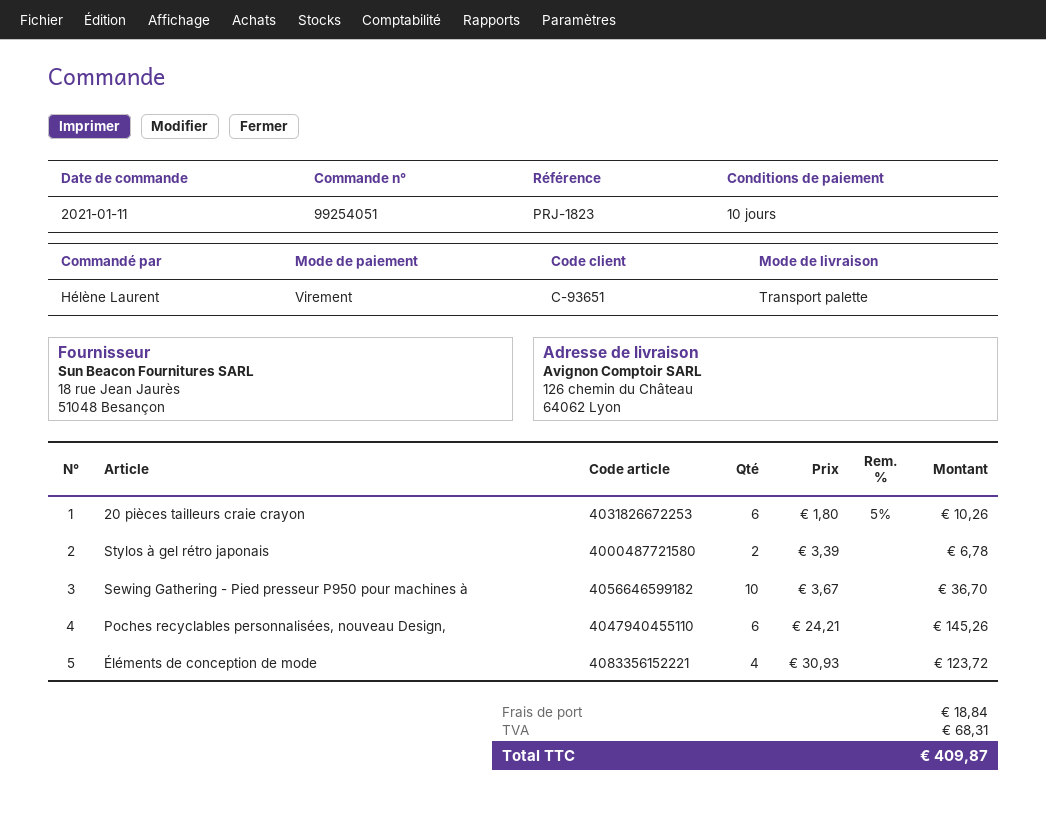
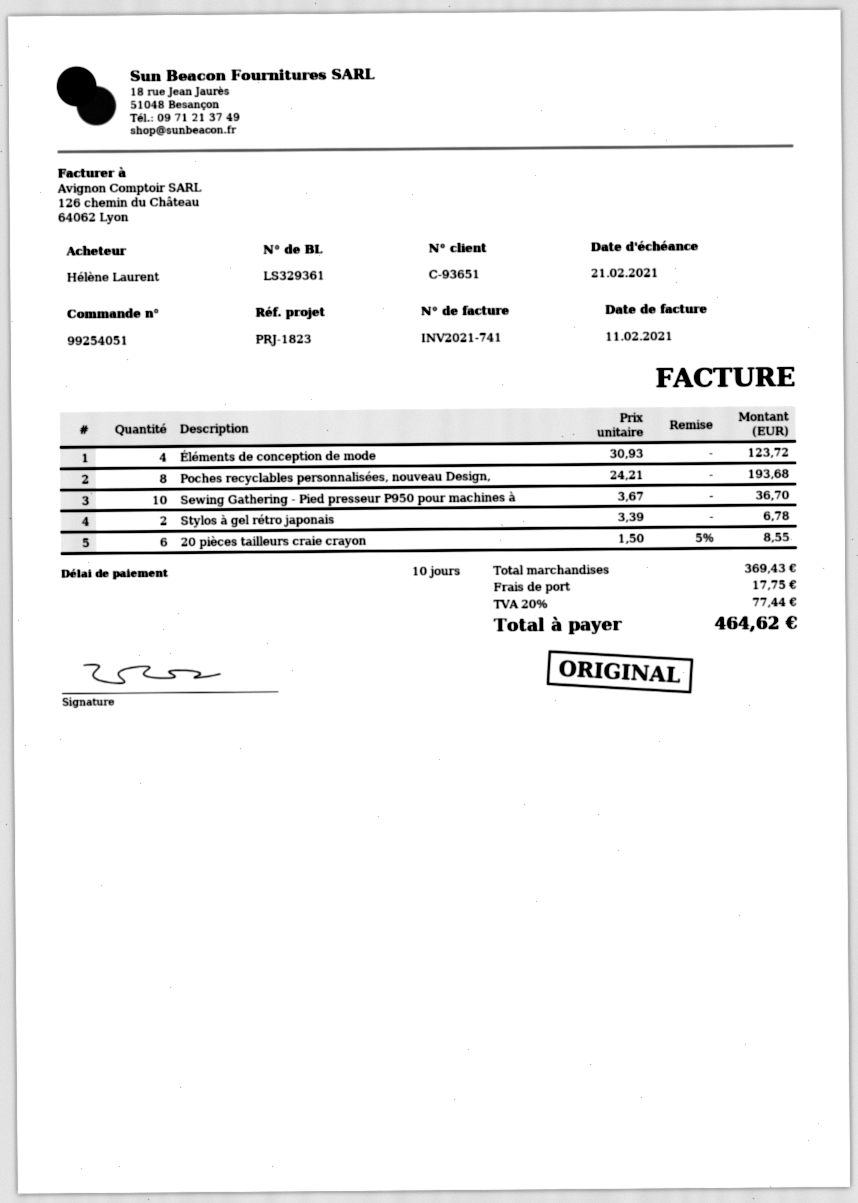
20 pièces tailleurs craie crayon: 6 x 1.80 - 5% = 10.26 -> 6 x 1.50 - 5% = 8.55
Poches recyclables personnalisées, nouveau Design,: 6 x 24.21 = 145.26 -> 8 x 24.21 = 193.68
shipping: 18.84 -> 17.75
tax: 68.31 -> 77.44
total: 409.87 -> 464.62

